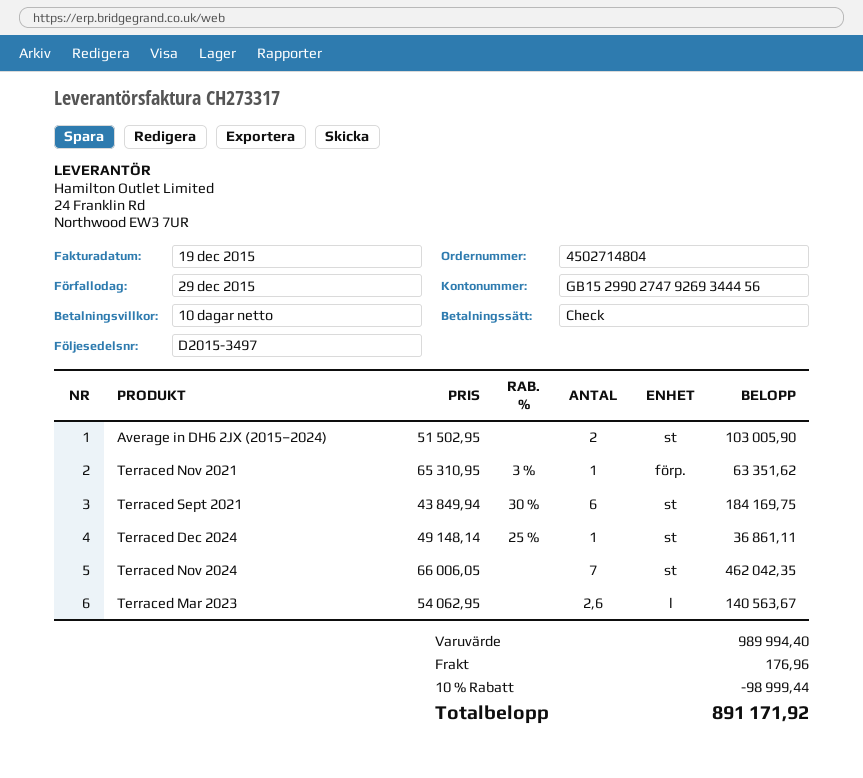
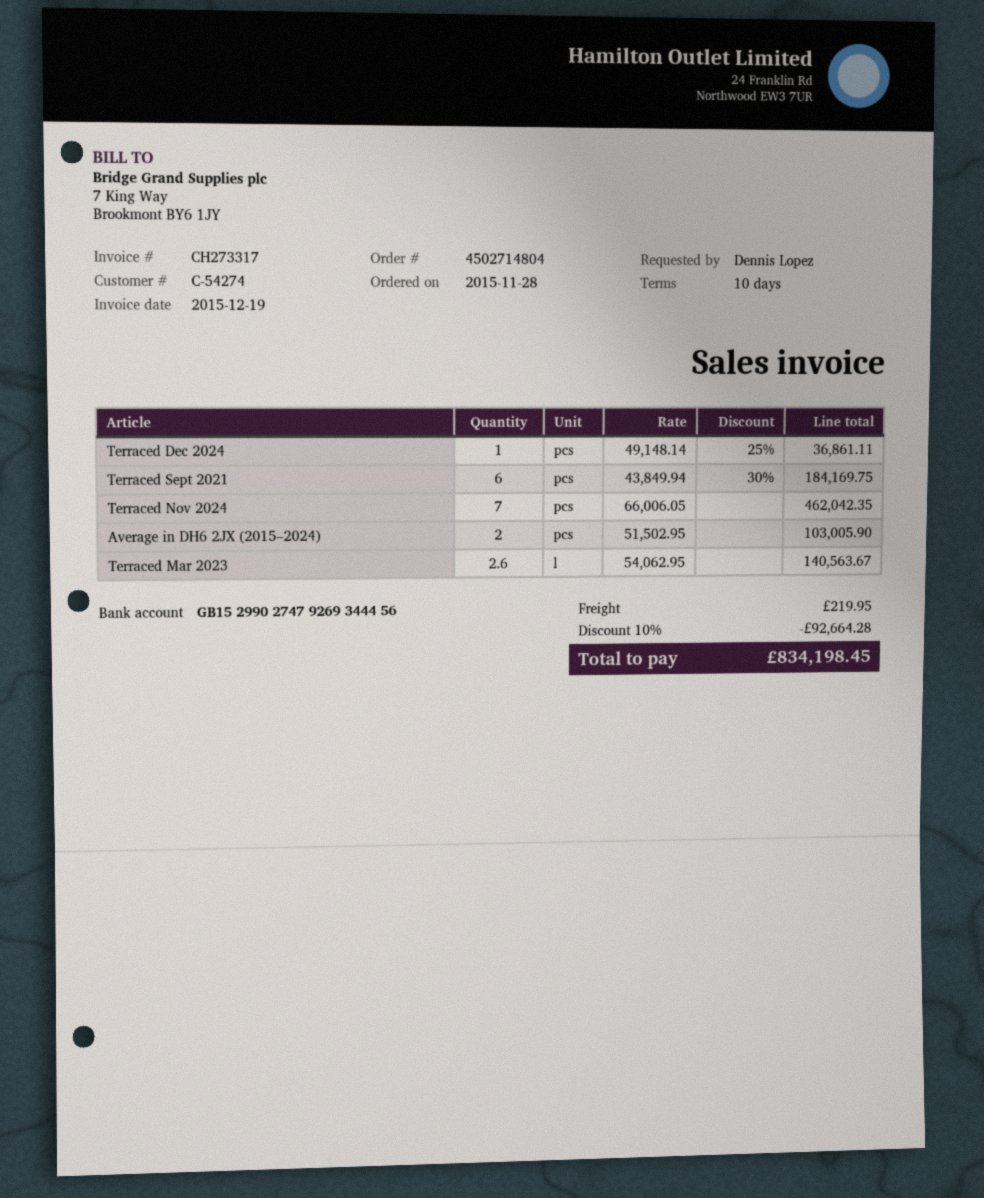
Terraced Nov 2021: 1 x 65310.95 - 3% = 63351.62 -> none
discount: 10% = 98999.44 -> 10% = 92664.28
shipping: 176.96 -> 219.95
total: 891171.92 -> 834198.45

